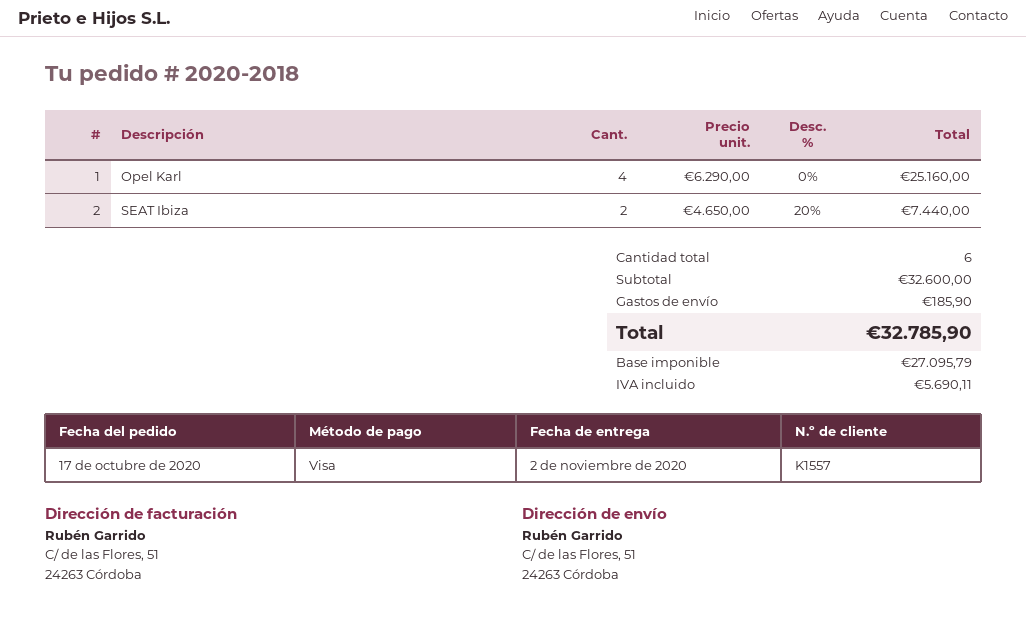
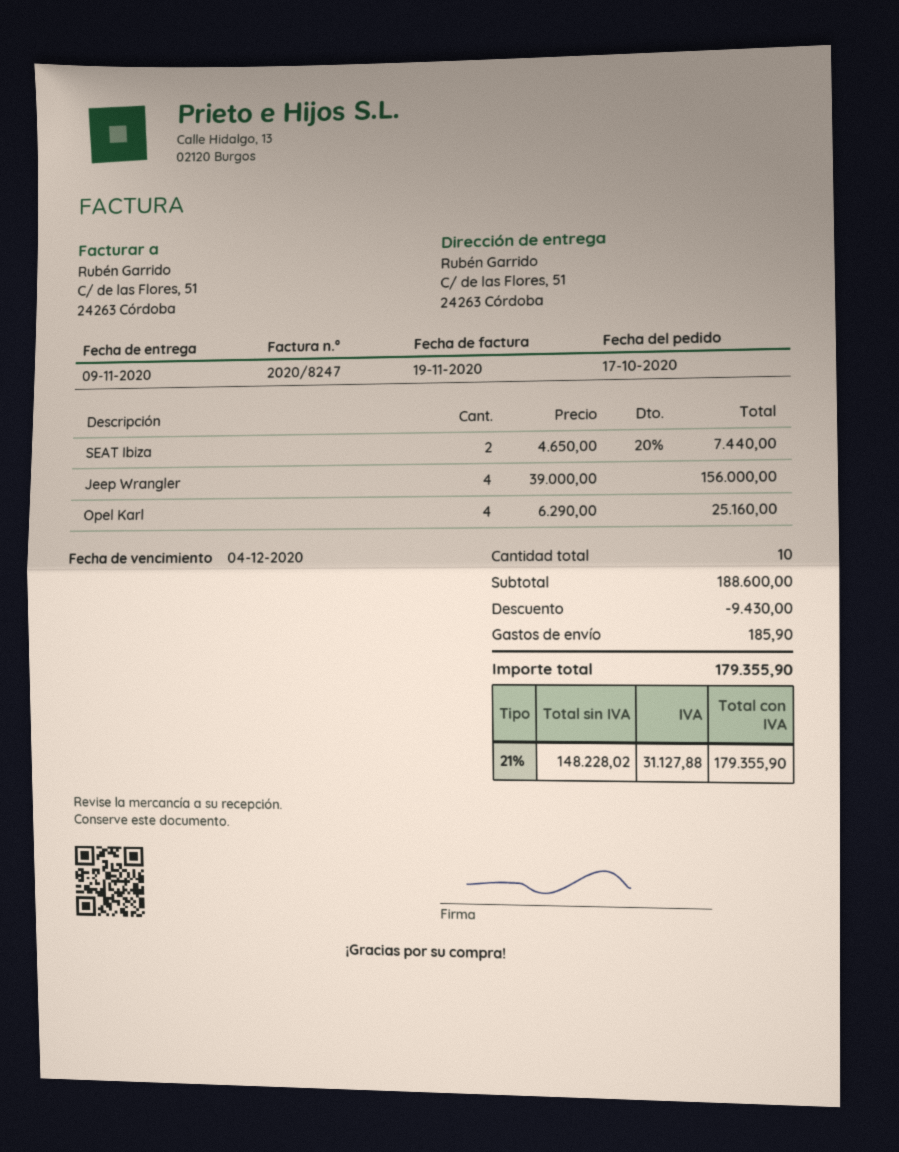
delivery date: 2020-11-02 -> 2020-11-09
Jeep Wrangler: none -> 4 x 39000.00 = 156000.00
total quantity: 6 -> 10
subtotal: 32600.00 -> 188600.00
discount: none -> 9430.00
net: 27095.79 -> 148228.02
tax: 5690.11 -> 31127.88
total: 32785.90 -> 179355.90

